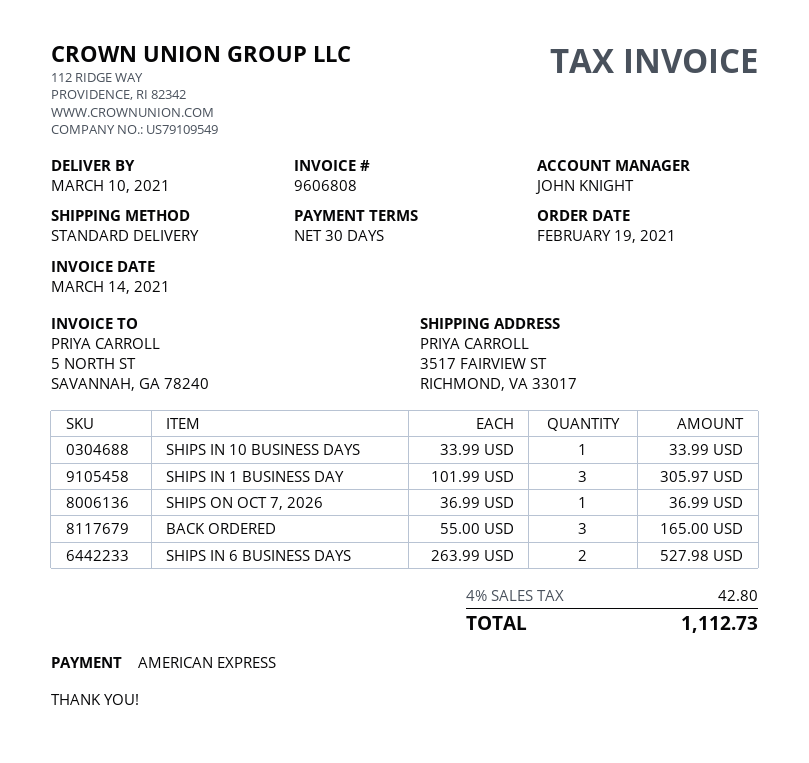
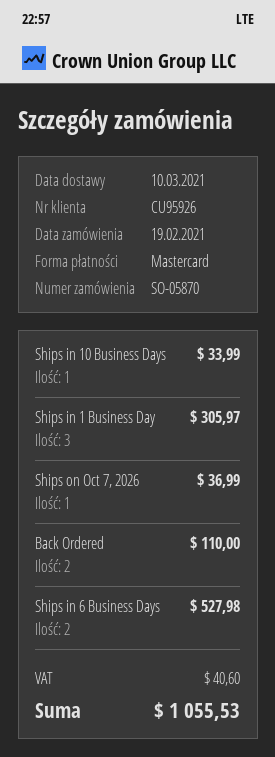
payment method: American Express -> Mastercard
BACK ORDERED: 3 for 165.00 -> 2 for 110.00
tax: 42.80 -> 40.60
total: 1112.73 -> 1055.53

